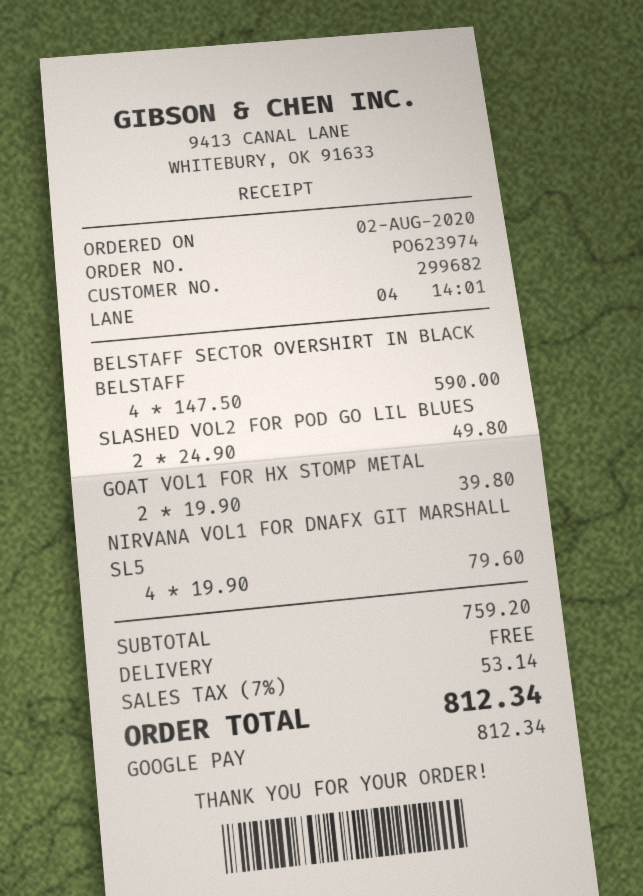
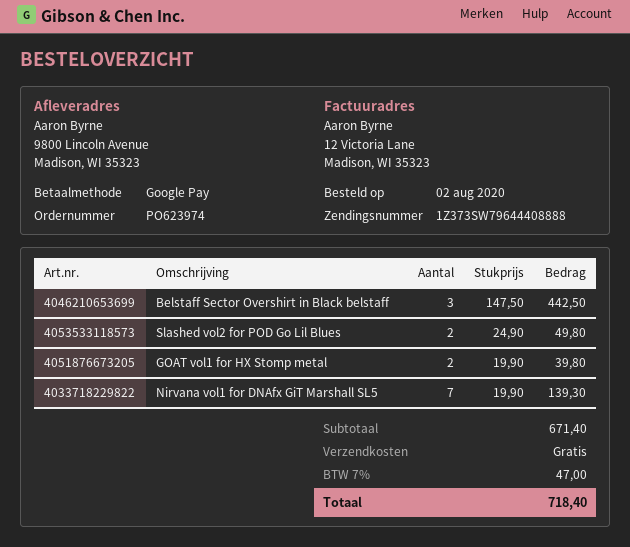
BELSTAFF SECTOR OVERSHIRT IN BLACK BELSTAFF: 4 x 147.50 = 590.00 -> 3 x 147.50 = 442.50
NIRVANA VOL1 FOR DNAFX GIT MARSHALL SL5: 4 x 19.90 = 79.60 -> 7 x 19.90 = 139.30
subtotal: 759.20 -> 671.40
tax: 7% = 53.14 -> 7% = 47.00
total: 812.34 -> 718.40

